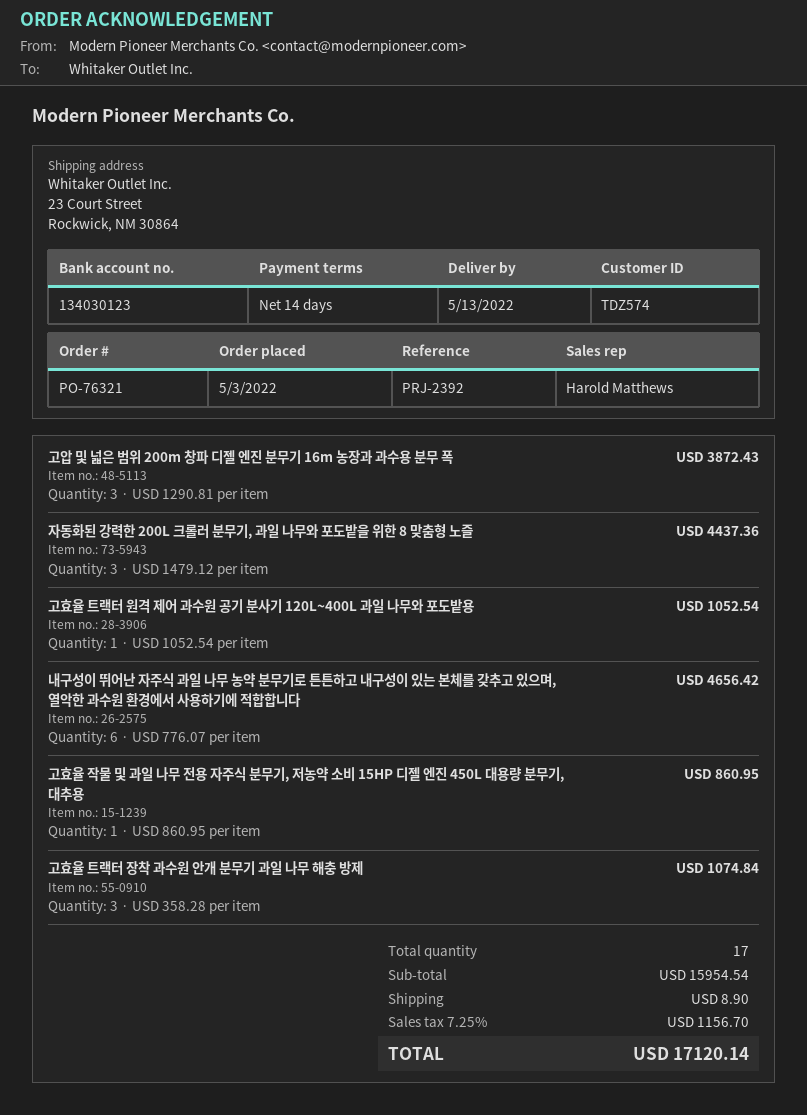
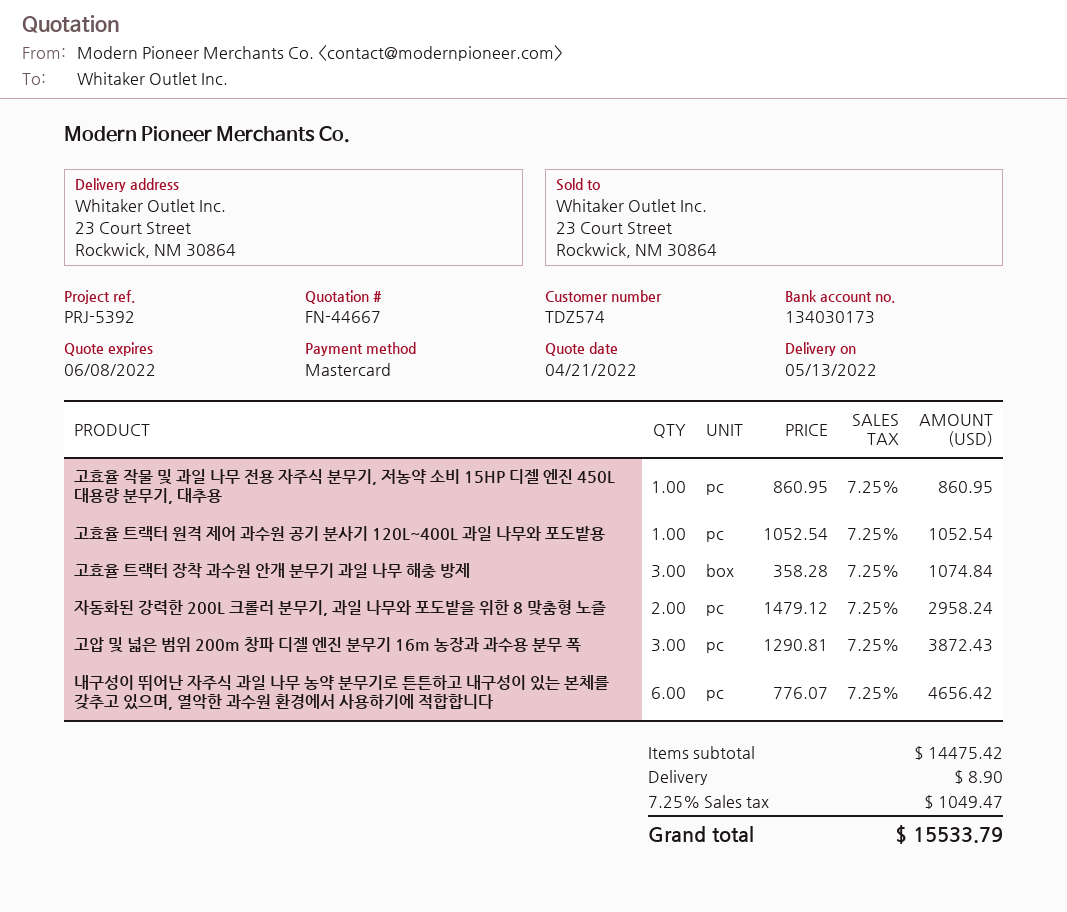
reference: PRJ-2392 -> PRJ-5392
bank account: 134030123 -> 134030173
자동화된 강력한 200L 크롤러 분무기, 과일 나무와 포도밭을 위한 8 맞춤형 노즐: 3 x 1479.12 = 4437.36 -> 2 x 1479.12 = 2958.24
subtotal: 15954.54 -> 14475.42
tax: 7.25% = 1156.70 -> 7.25% = 1049.47
total: 17120.14 -> 15533.79

